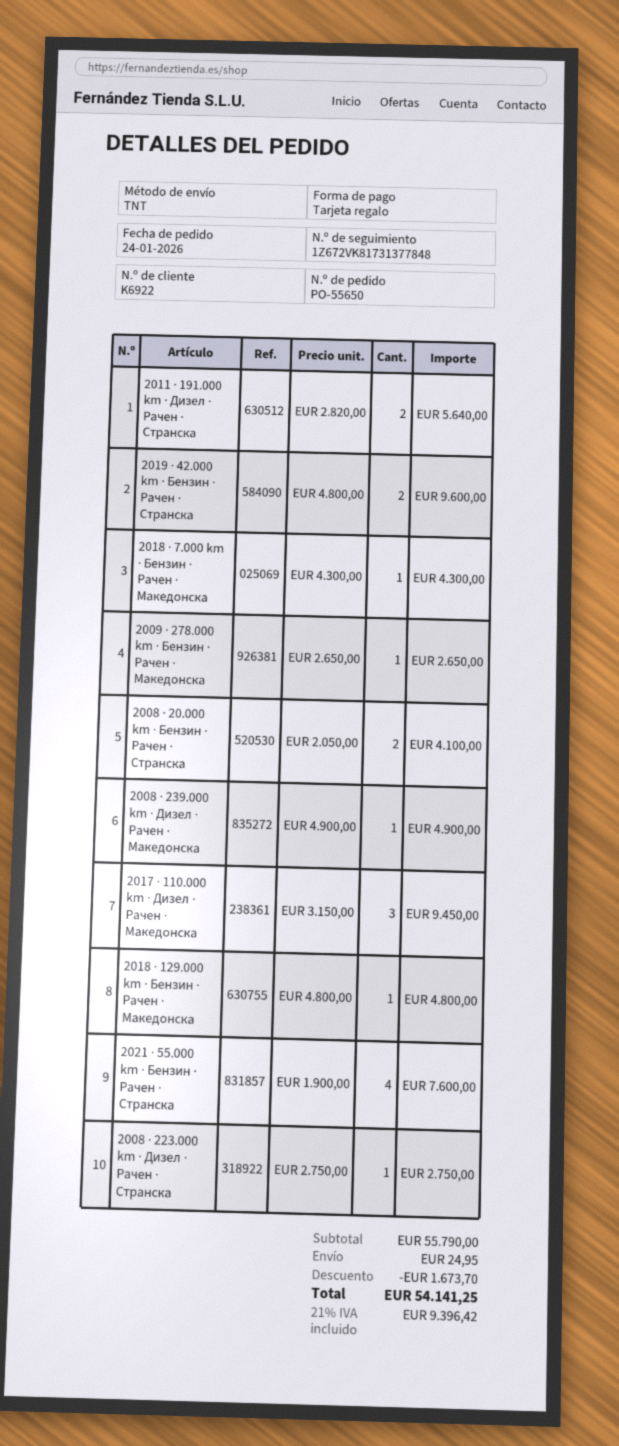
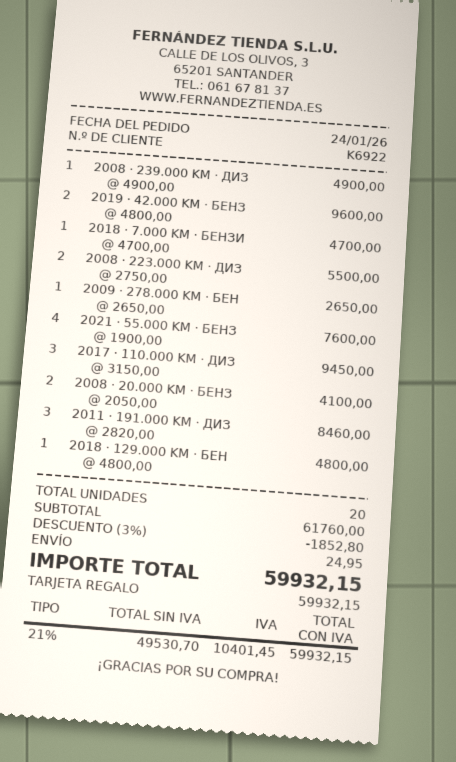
2011 · 191.000 km · Дизел · Рачен · Странска: 2 x 2820.00 = 5640.00 -> 3 x 2820.00 = 8460.00
2018 · 7.000 km · Бензин · Рачен · Македонска: 1 x 4300.00 = 4300.00 -> 1 x 4700.00 = 4700.00
2008 · 223.000 km · Дизел · Рачен · Странска: 1 x 2750.00 = 2750.00 -> 2 x 2750.00 = 5500.00
subtotal: 55790.00 -> 61760.00
discount: 1673.70 -> 1852.80
tax: 21% = 9396.42 -> 21% = 10401.45
total: 54141.25 -> 59932.15

